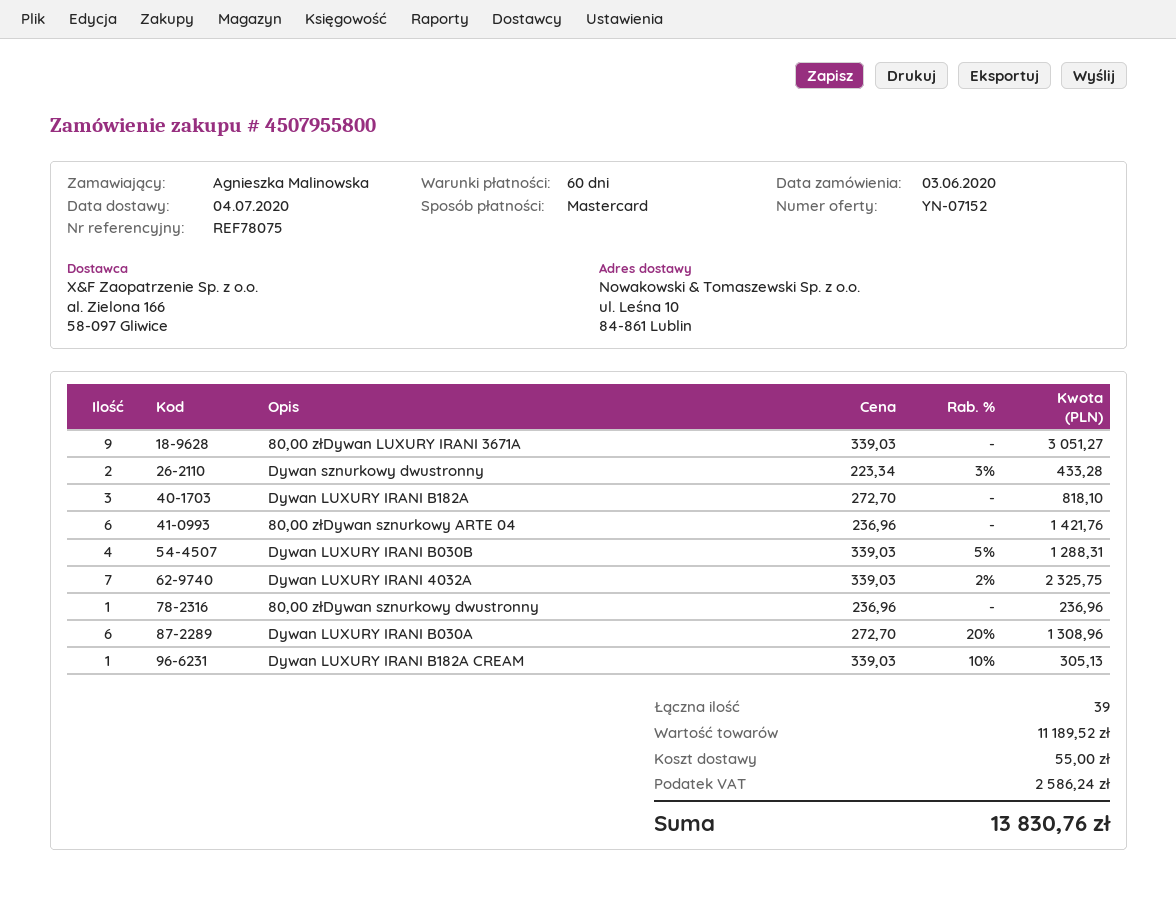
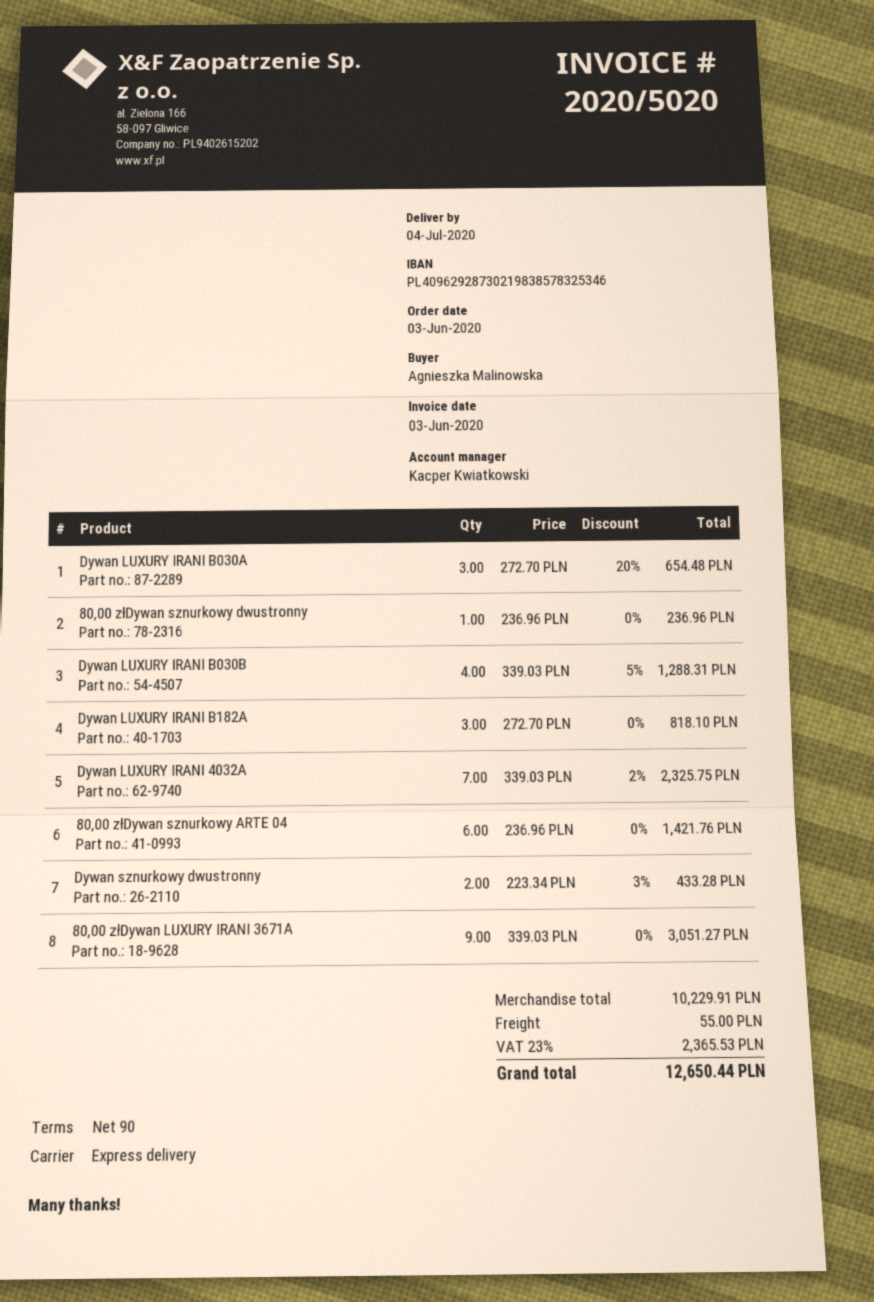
payment terms: 60 days -> 90 days
Dywan LUXURY IRANI B030A: 6 x 272.70 - 20% = 1308.96 -> 3 x 272.70 - 20% = 654.48
Dywan LUXURY IRANI B182A CREAM: 1 x 339.03 - 10% = 305.13 -> none
subtotal: 11189.52 -> 10229.91
tax: 2586.24 -> 2365.53
total: 13830.76 -> 12650.44

